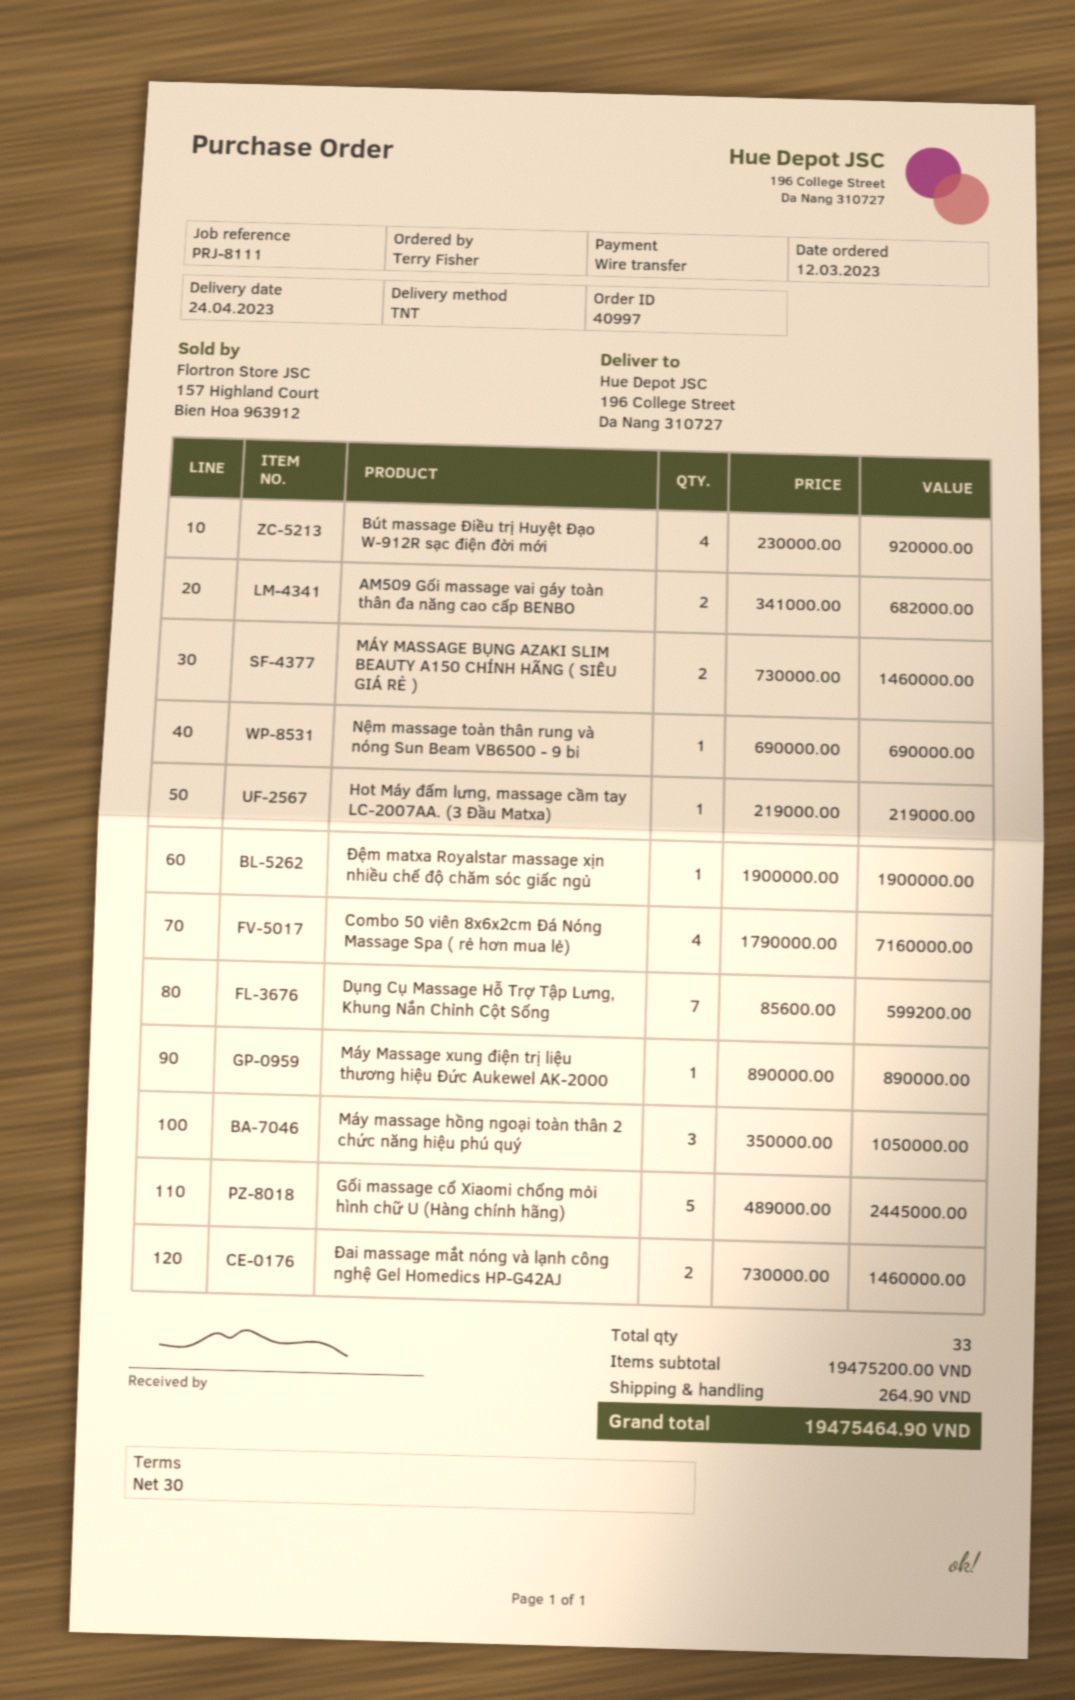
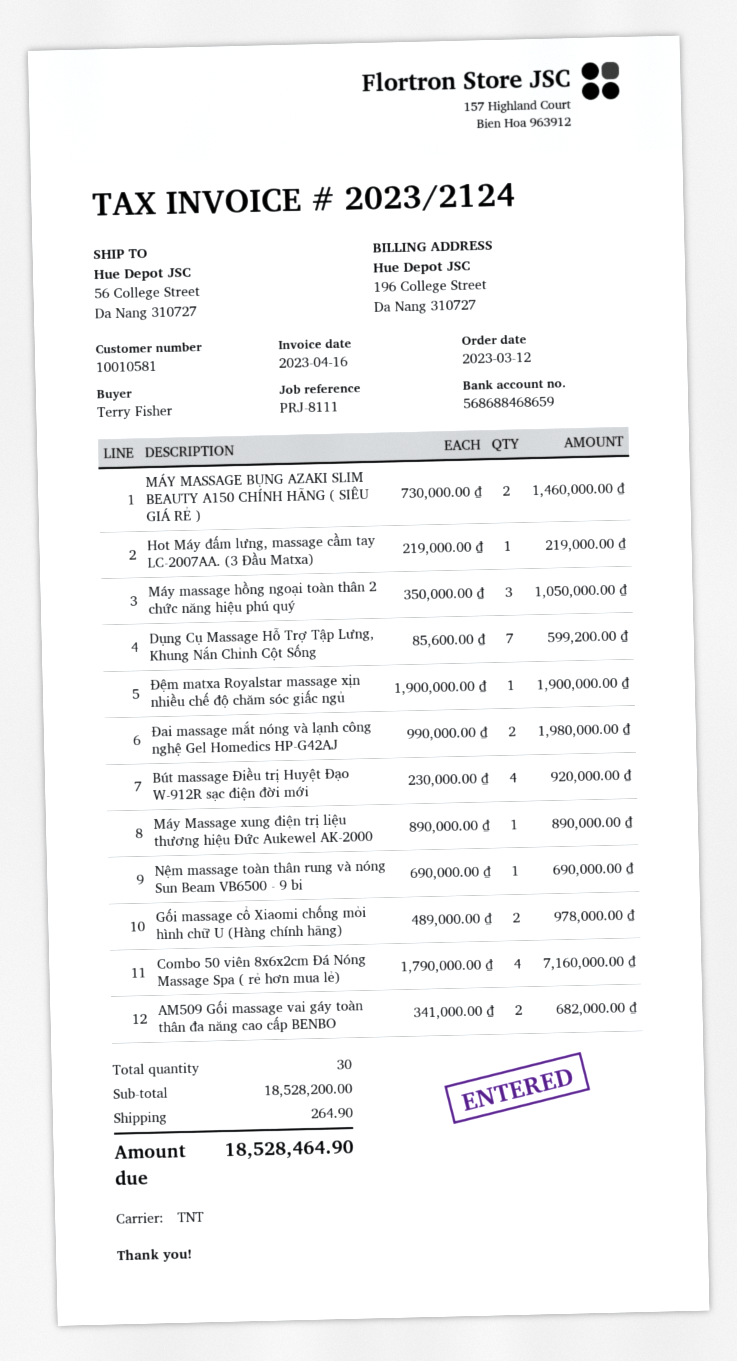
ship to: 196 College Street, Da Nang 310727 -> 56 College Street, Da Nang 310727
Gối massage cổ Xiaomi chống mỏi hình chữ U (Hàng chính hãng): 5 x 489000.00 = 2445000.00 -> 2 x 489000.00 = 978000.00
Đai massage mắt nóng và lạnh công nghệ Gel Homedics HP-G42AJ: 2 x 730000.00 = 1460000.00 -> 2 x 990000.00 = 1980000.00
total quantity: 33 -> 30
subtotal: 19475200.00 -> 18528200.00
total: 19475464.90 -> 18528464.90

